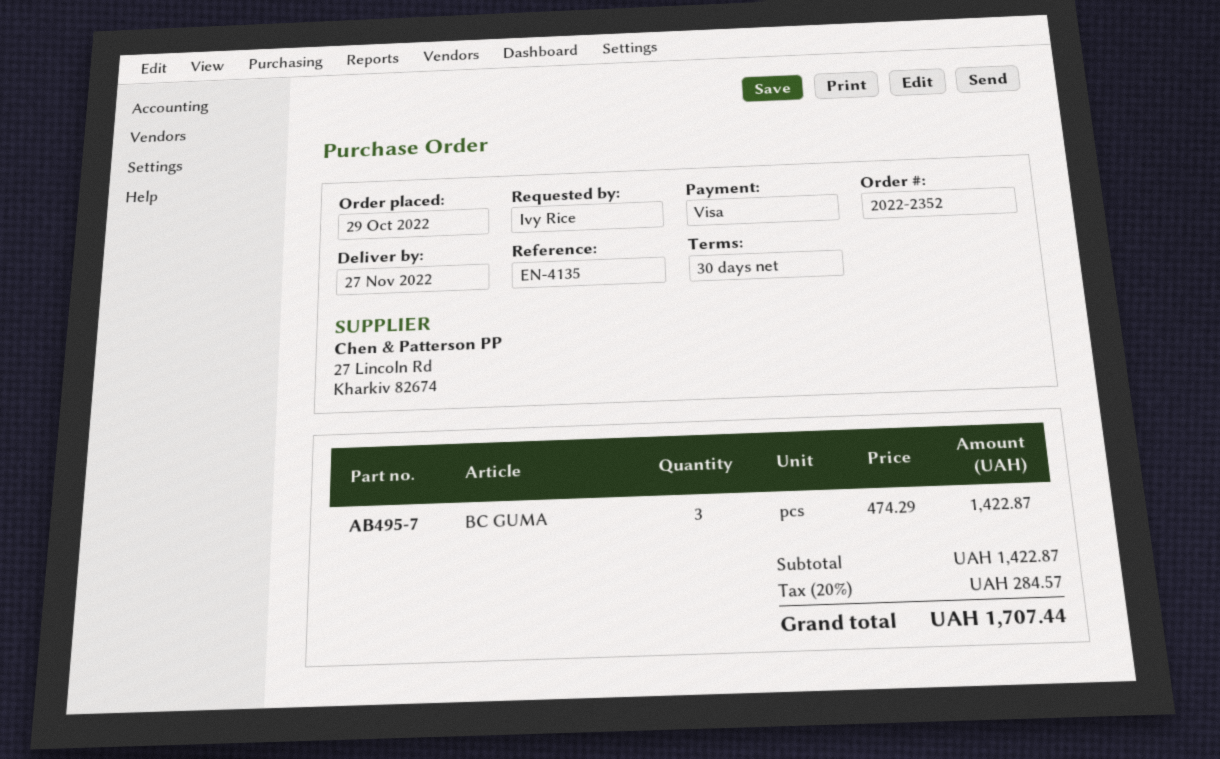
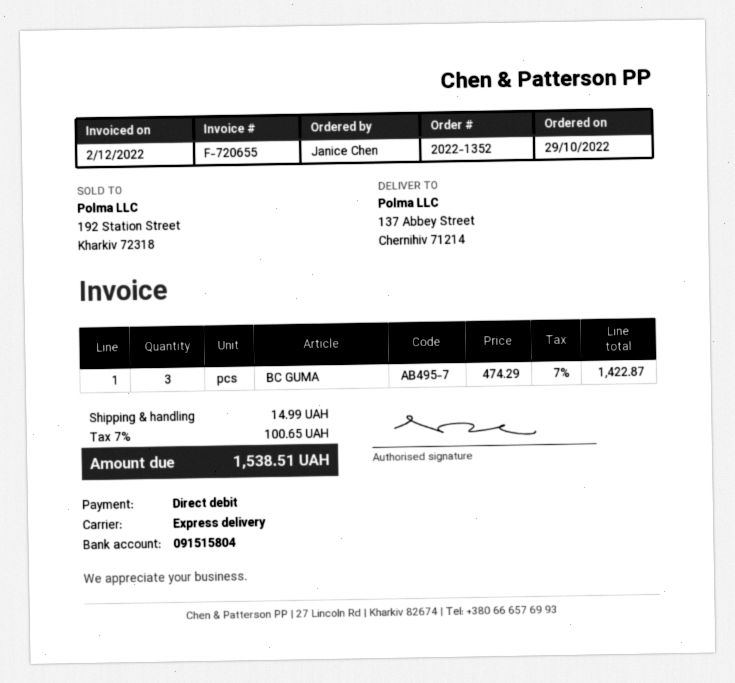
order number: 2022-2352 -> 2022-1352
ordered by: Ivy Rice -> Janice Chen
payment method: Visa -> direct debit
shipping: none -> 14.99
tax: 20% = 284.57 -> 7% = 100.65
total: 1707.44 -> 1538.51

